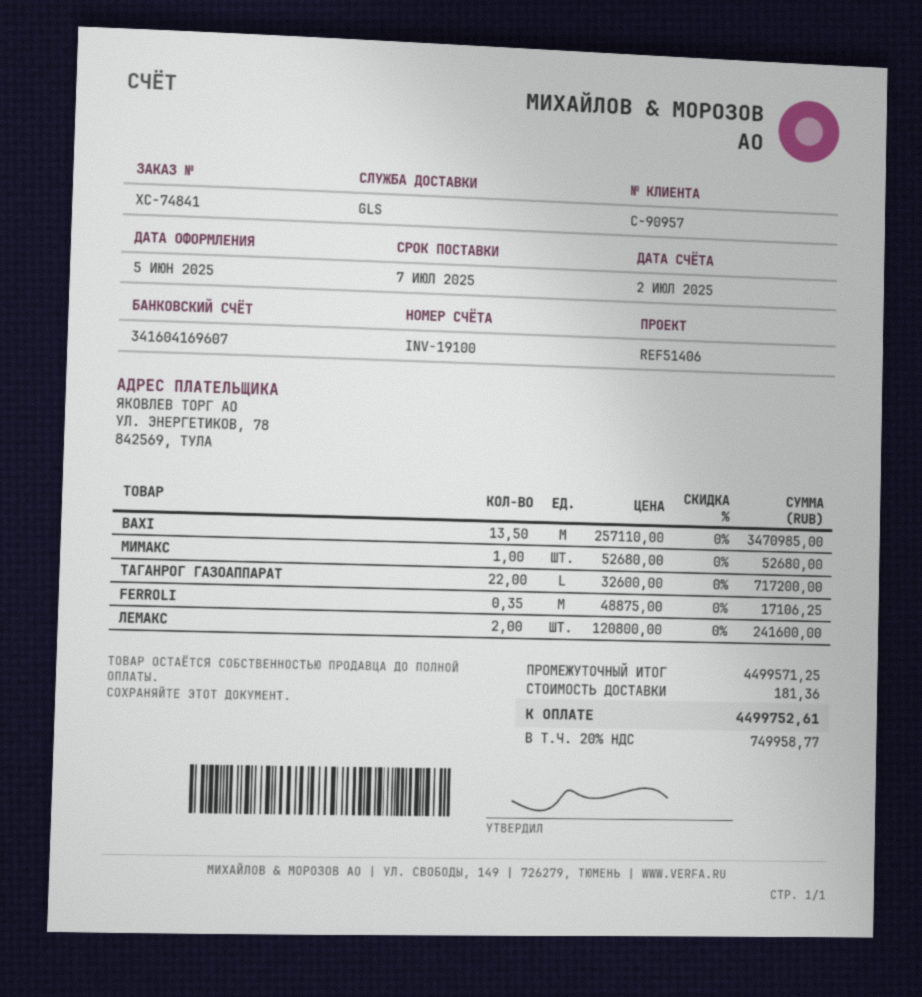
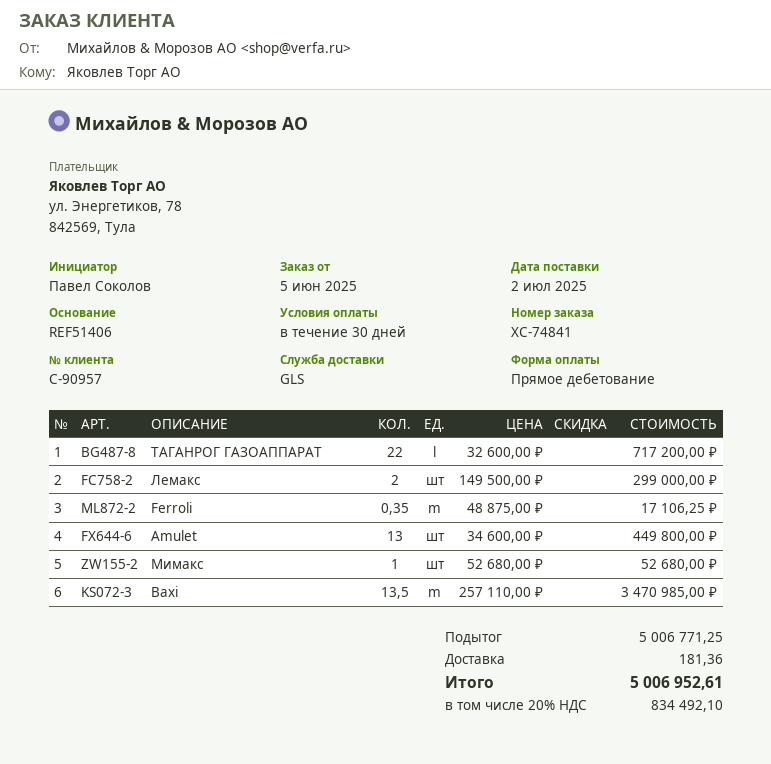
delivery date: 2025-07-07 -> 2025-07-02
ЛЕМАКС: 2 x 120800.00 = 241600.00 -> 2 x 149500.00 = 299000.00
Amulet: none -> 13 x 34600.00 = 449800.00
subtotal: 4499571.25 -> 5006771.25
tax: 20% = 749958.77 -> 20% = 834492.10
total: 4499752.61 -> 5006952.61

